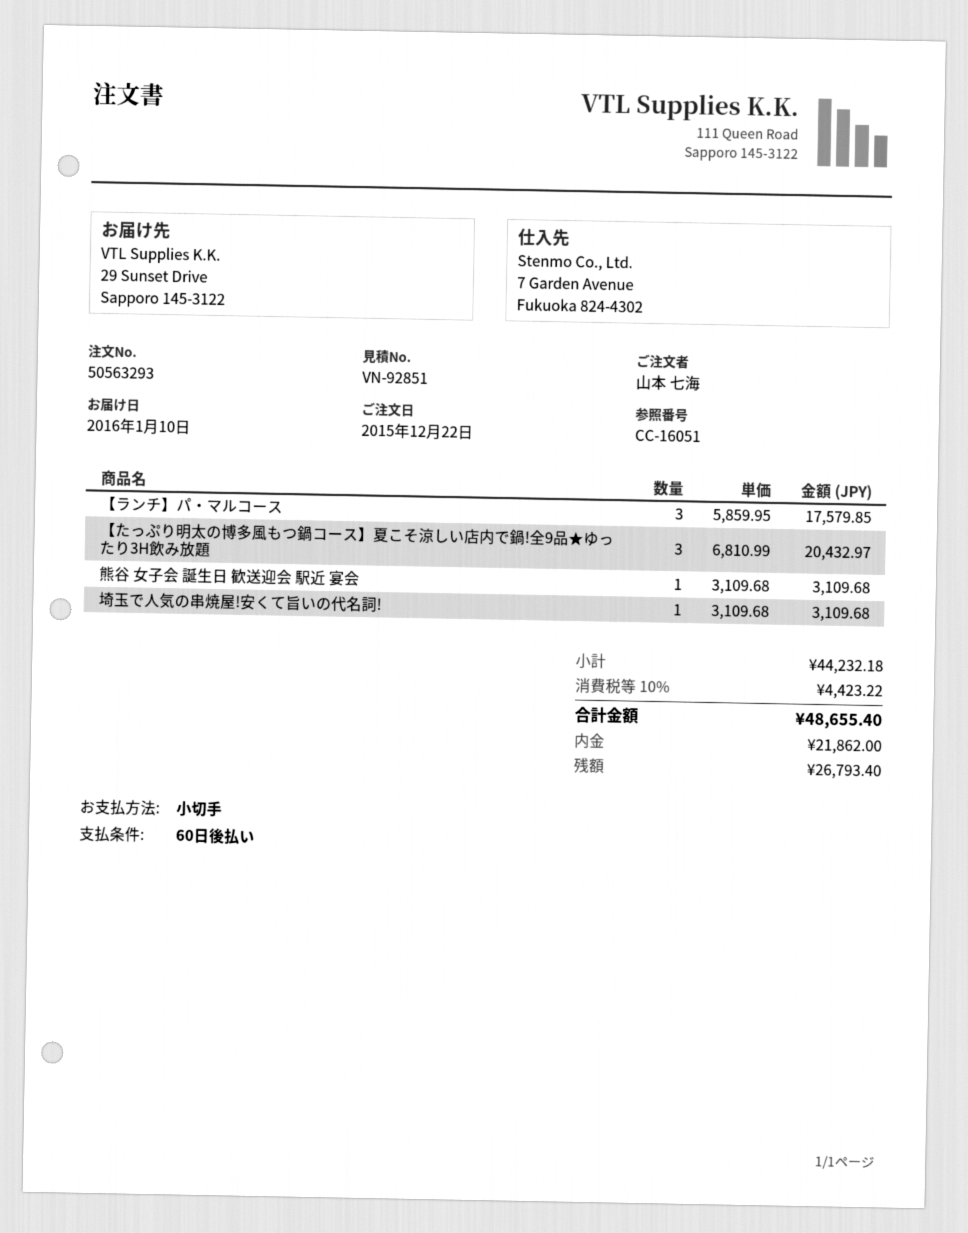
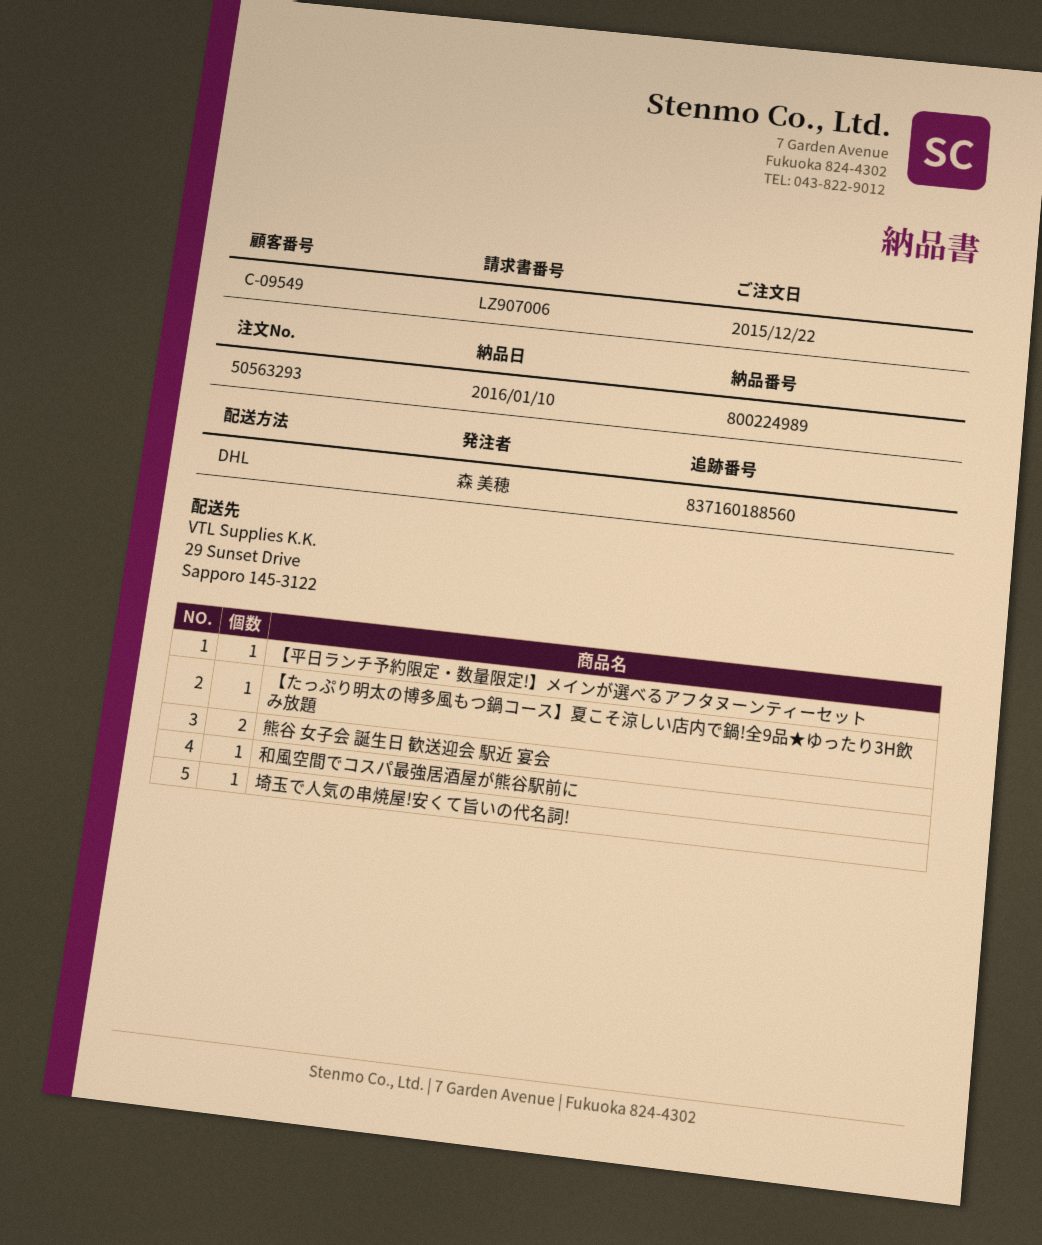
ordered by: 山本 七海 -> 森 美穂
【ランチ】パ・マルコース: 3 -> none
【たっぷり明太の博多風もつ鍋コース】夏こそ涼しい店内で鍋!全9品★ゆったり3H飲み放題: 3 -> 1
熊谷 女子会 誕生日 歓送迎会 駅近 宴会: 1 -> 2
【平日ランチ予約限定・数量限定!】メインが選べるアフタヌーンティーセット: none -> 1
和風空間でコスパ最強居酒屋が熊谷駅前に: none -> 1

